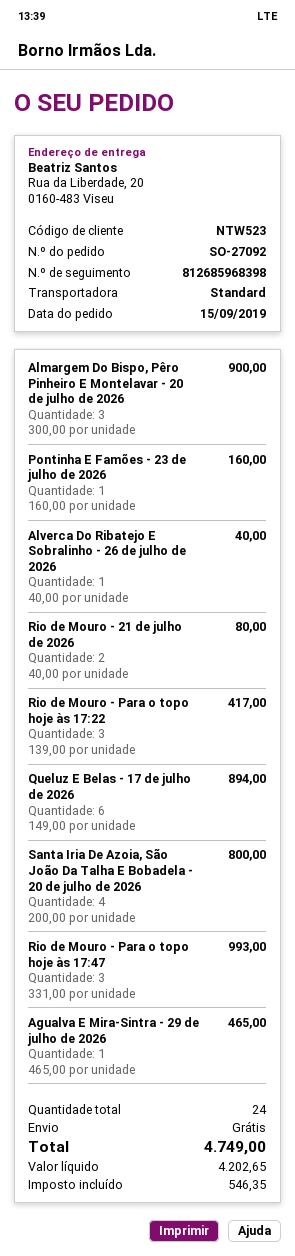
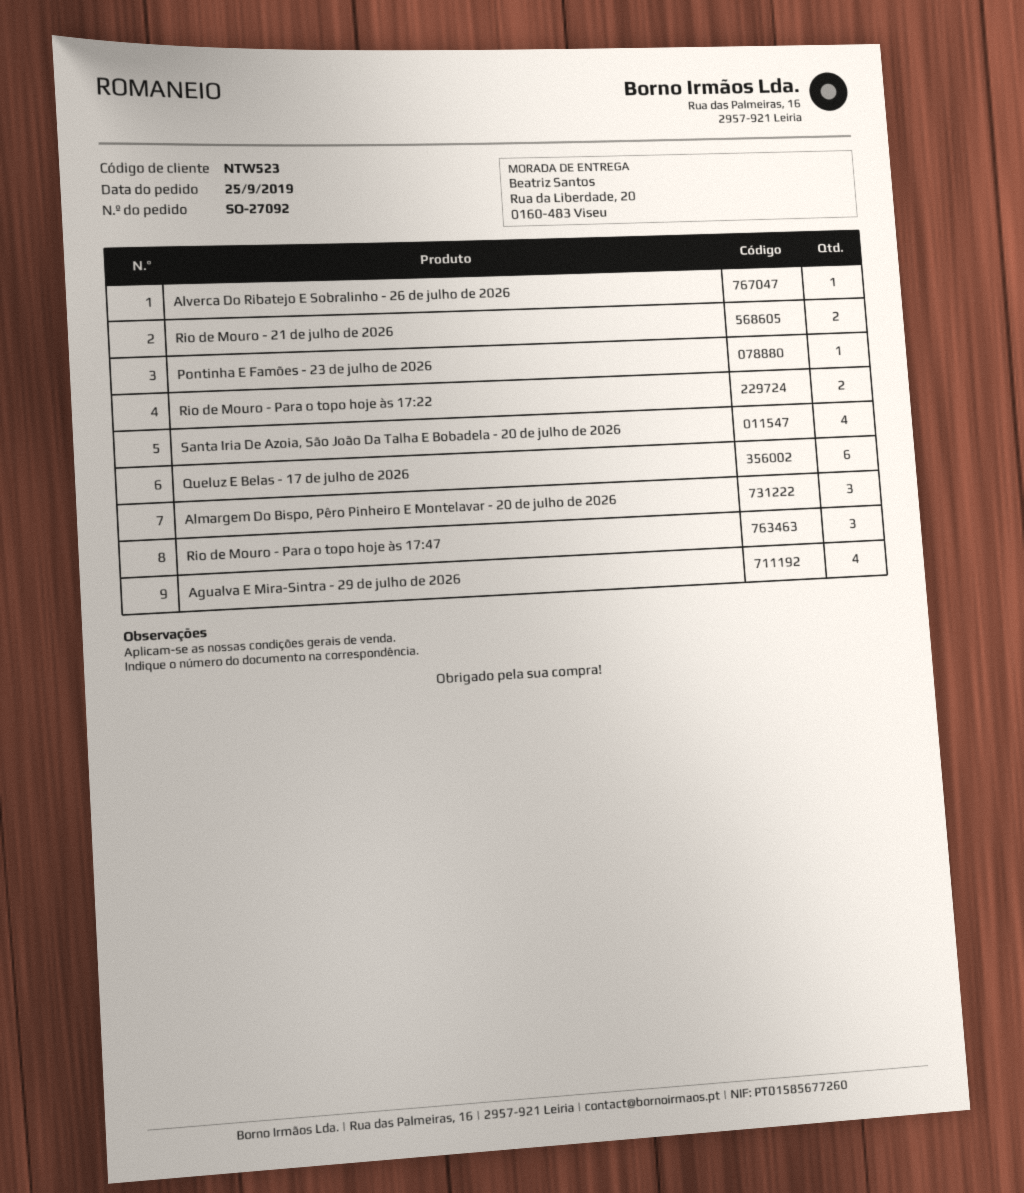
order date: 2019-09-15 -> 2019-09-25
Rio de Mouro - Para o topo hoje às 17:22: 3 -> 2
Agualva E Mira-Sintra - 29 de julho de 2026: 1 -> 4

